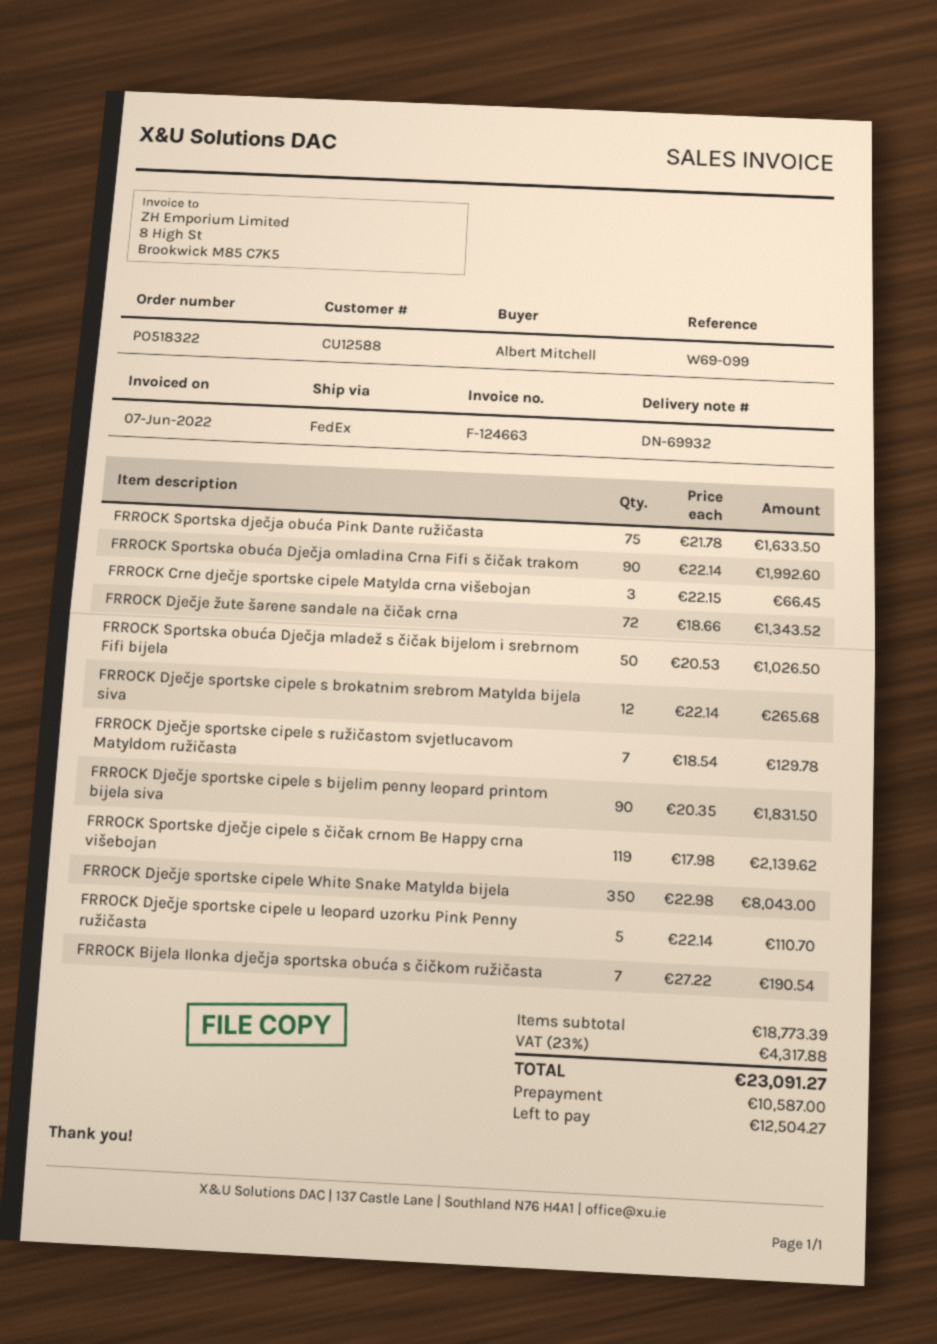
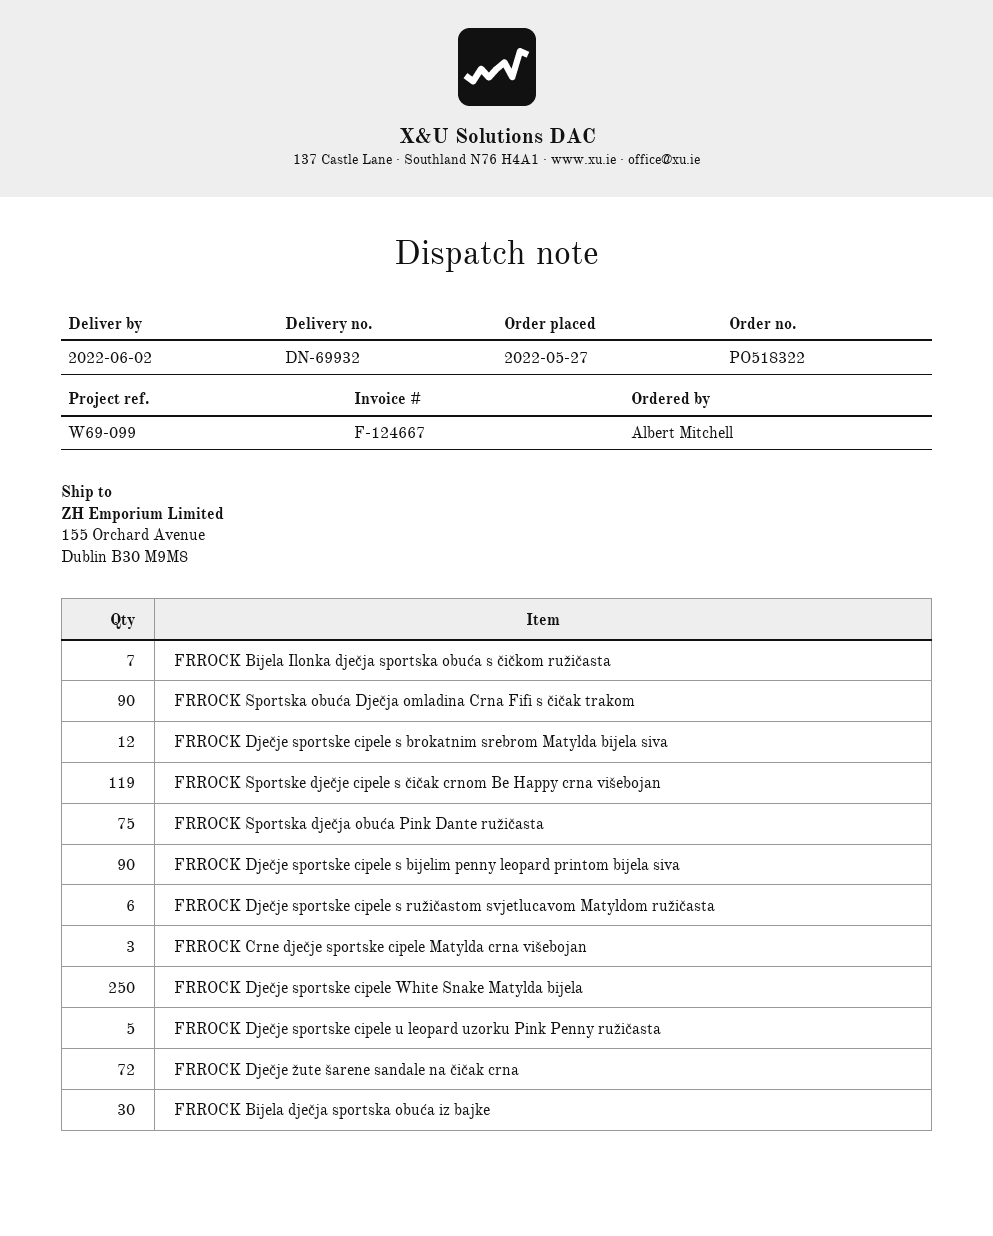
invoice number: F-124663 -> F-124667
FRROCK Sportska obuća Dječja mladež s čičak bijelom i srebrnom Fifi bijela: 50 -> none
FRROCK Dječje sportske cipele s ružičastom svjetlucavom Matyldom ružičasta: 7 -> 6
FRROCK Dječje sportske cipele White Snake Matylda bijela: 350 -> 250
FRROCK Bijela dječja sportska obuća iz bajke: none -> 30

